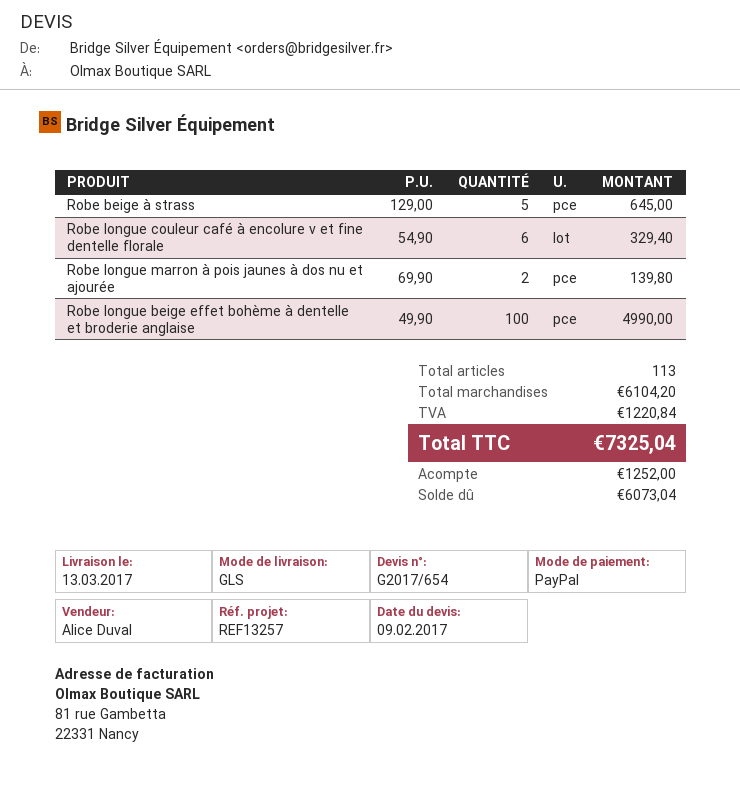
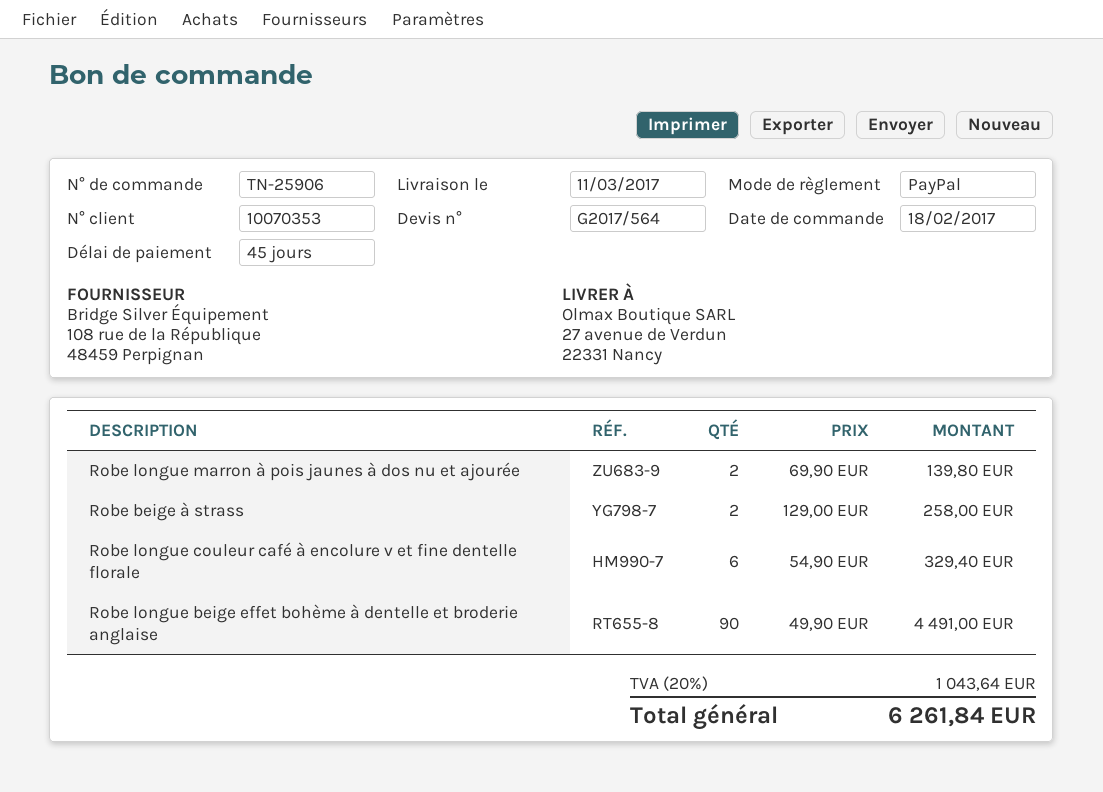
quote number: G2017/654 -> G2017/564
delivery date: 2017-03-13 -> 2017-03-11
Robe beige à strass: 5 x 129.00 = 645.00 -> 2 x 129.00 = 258.00
Robe longue beige effet bohème à dentelle et broderie anglaise: 100 x 49.90 = 4990.00 -> 90 x 49.90 = 4491.00
tax: 1220.84 -> 1043.64
total: 7325.04 -> 6261.84

